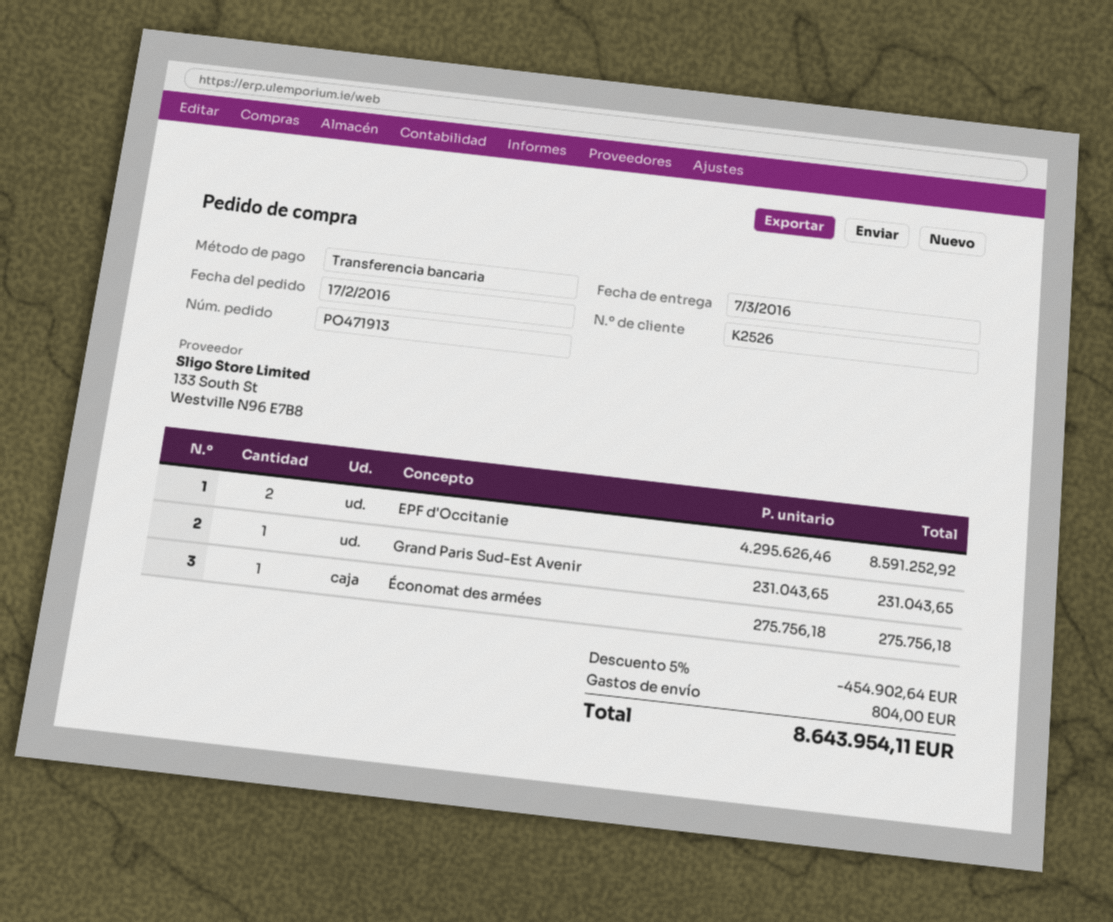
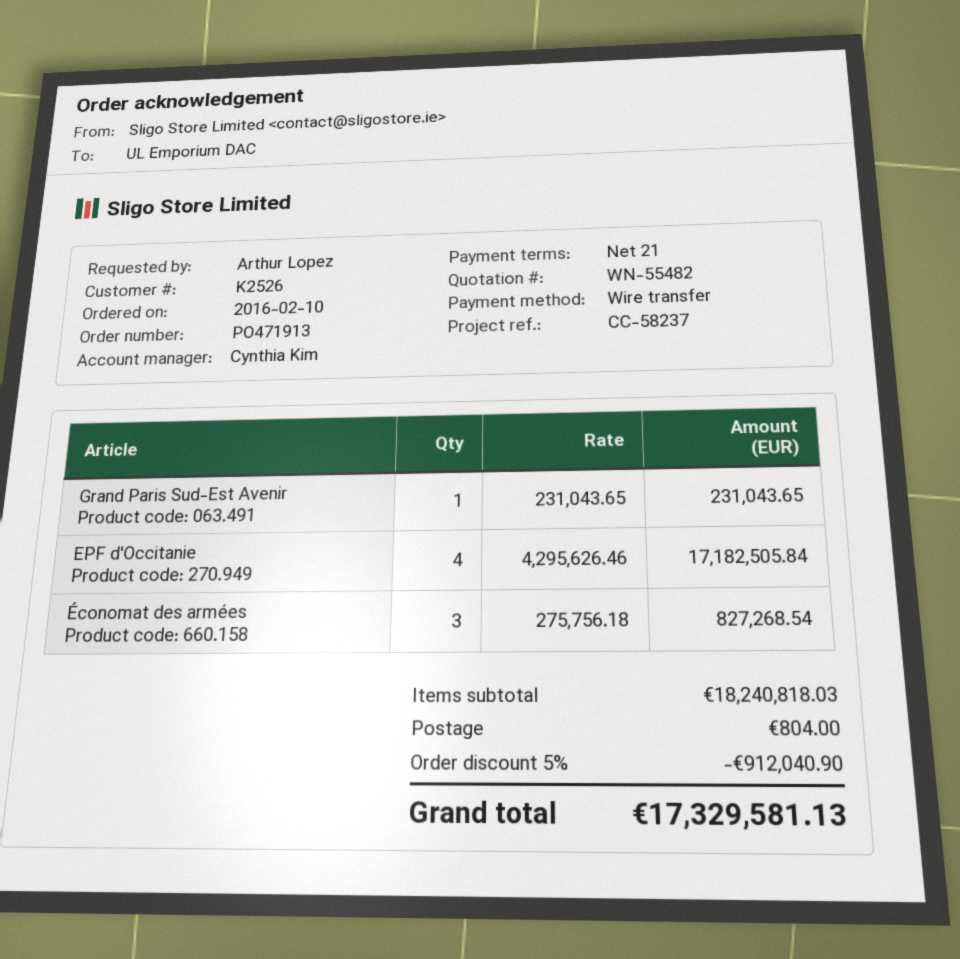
order date: 2016-02-17 -> 2016-02-10
EPF d'Occitanie: 2 x 4295626.46 = 8591252.92 -> 4 x 4295626.46 = 17182505.84
Économat des armées: 1 x 275756.18 = 275756.18 -> 3 x 275756.18 = 827268.54
discount: 5% = 454902.64 -> 5% = 912040.90
total: 8643954.11 -> 17329581.13

